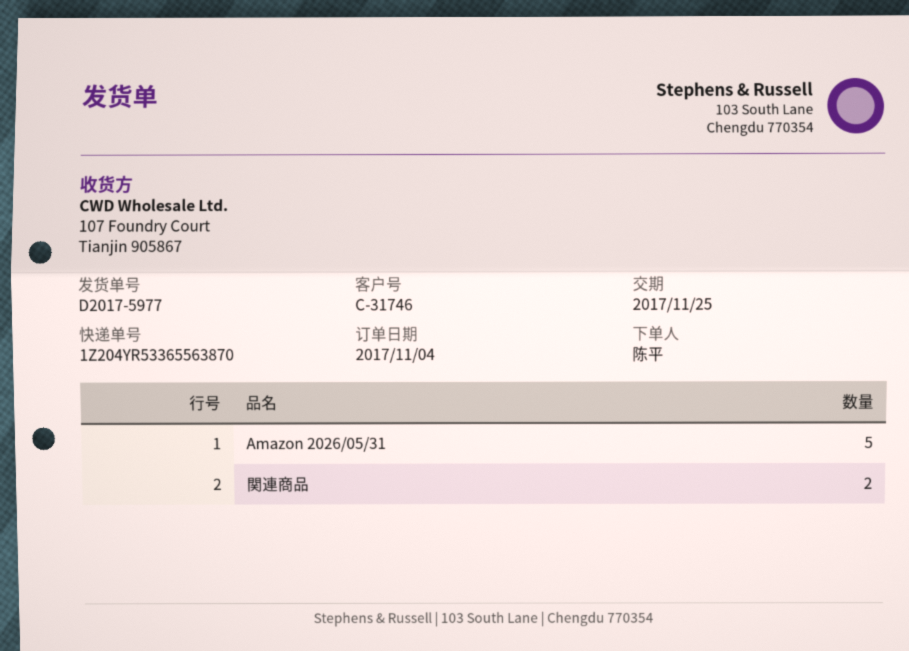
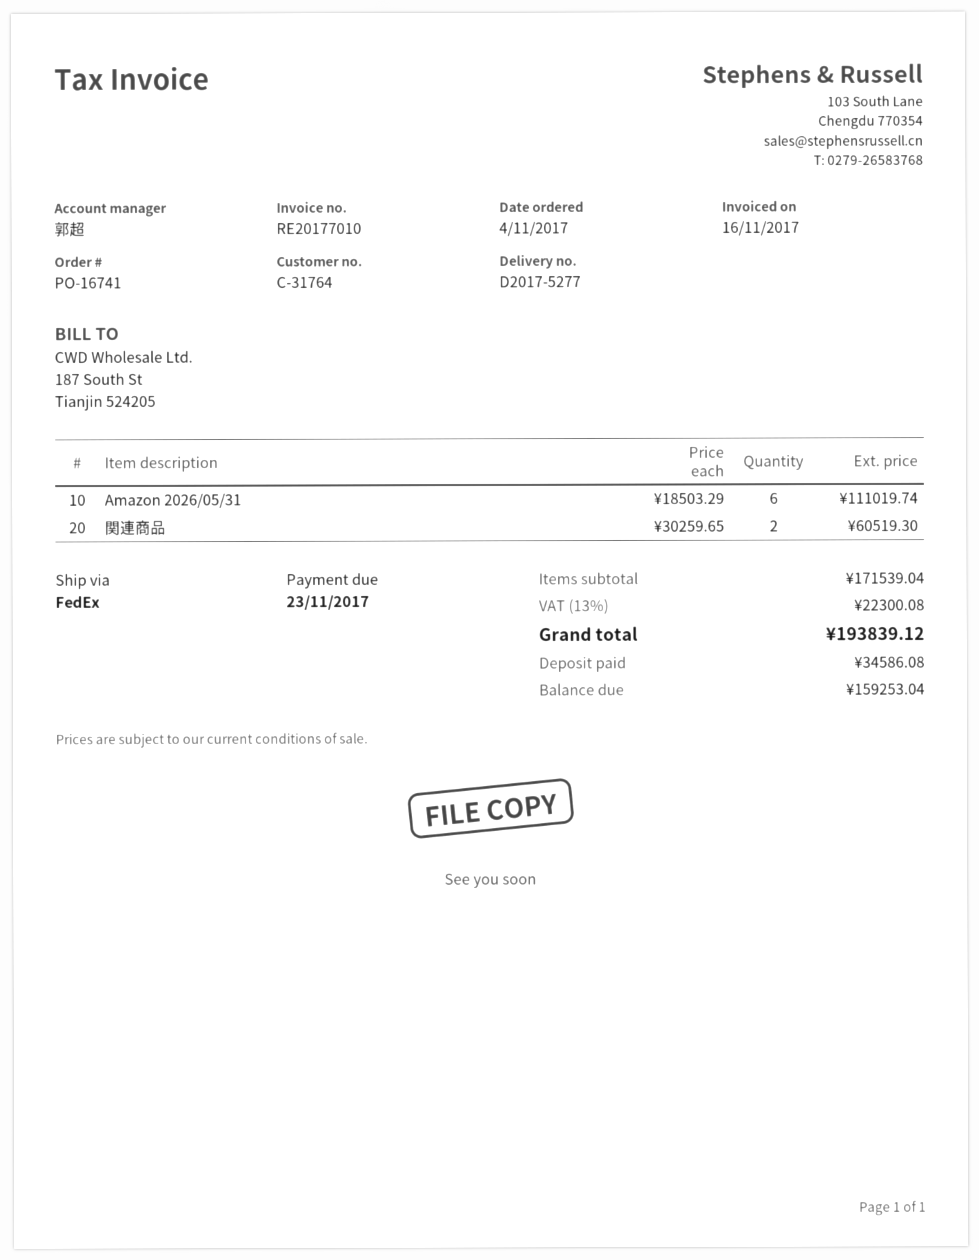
delivery note number: D2017-5977 -> D2017-5277
customer number: C-31746 -> C-31764
Amazon 2026/05/31: 5 -> 6

